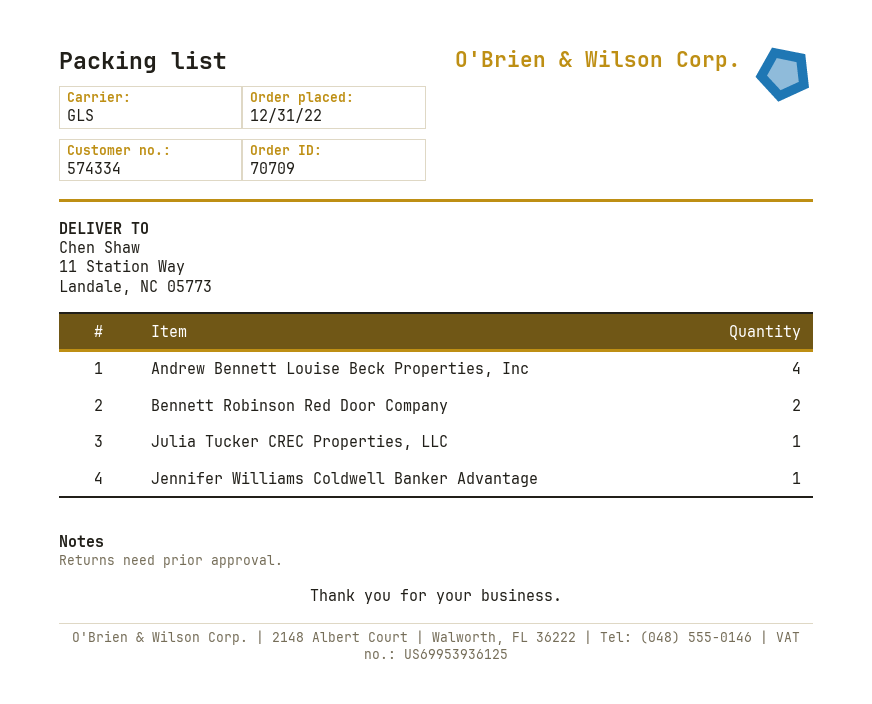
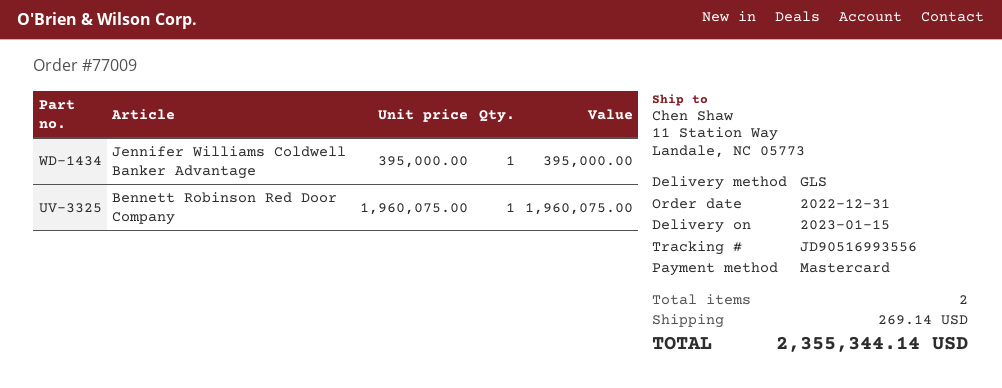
order number: 70709 -> 77009
Andrew Bennett Louise Beck Properties, Inc: 4 -> none
Bennett Robinson Red Door Company: 2 -> 1
Julia Tucker CREC Properties, LLC: 1 -> none

